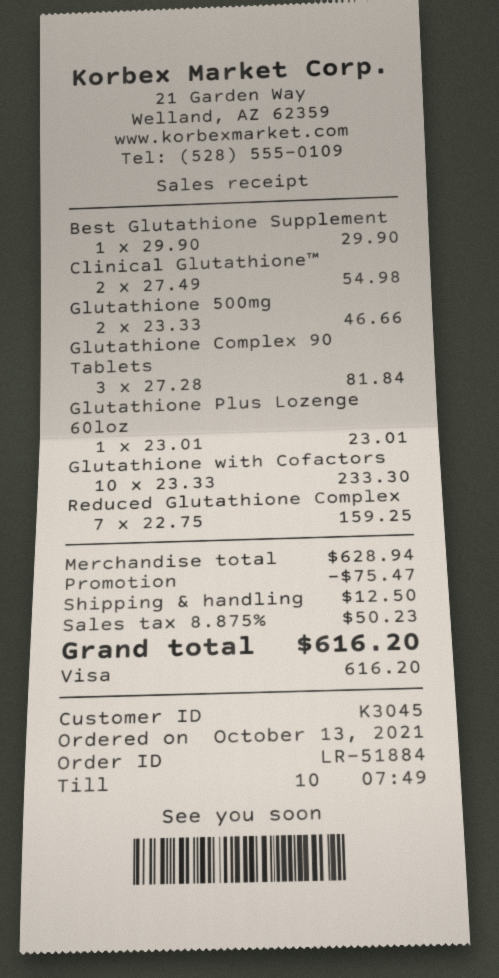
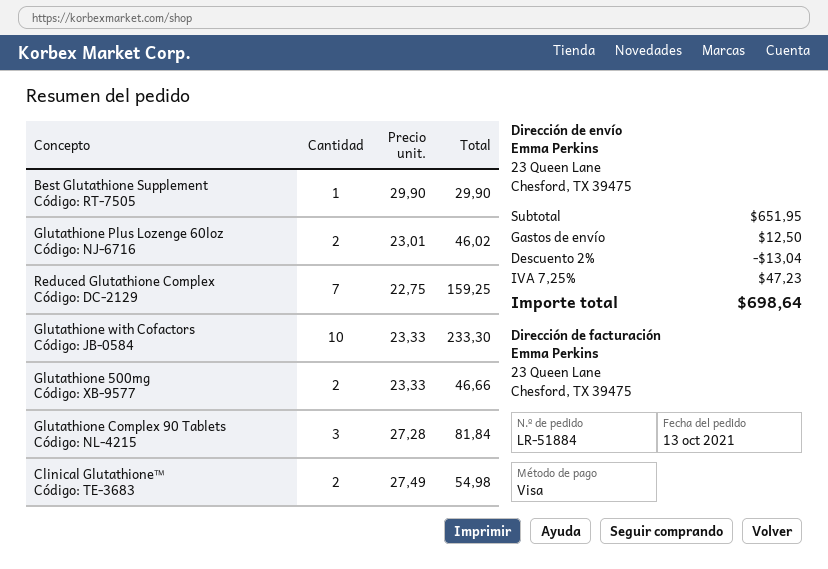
Glutathione Plus Lozenge 60loz: 1 x 23.01 = 23.01 -> 2 x 23.01 = 46.02
subtotal: 628.94 -> 651.95
discount: 75.47 -> 13.04
tax: 8.875% = 50.23 -> 7.25% = 47.23
total: 616.20 -> 698.64

